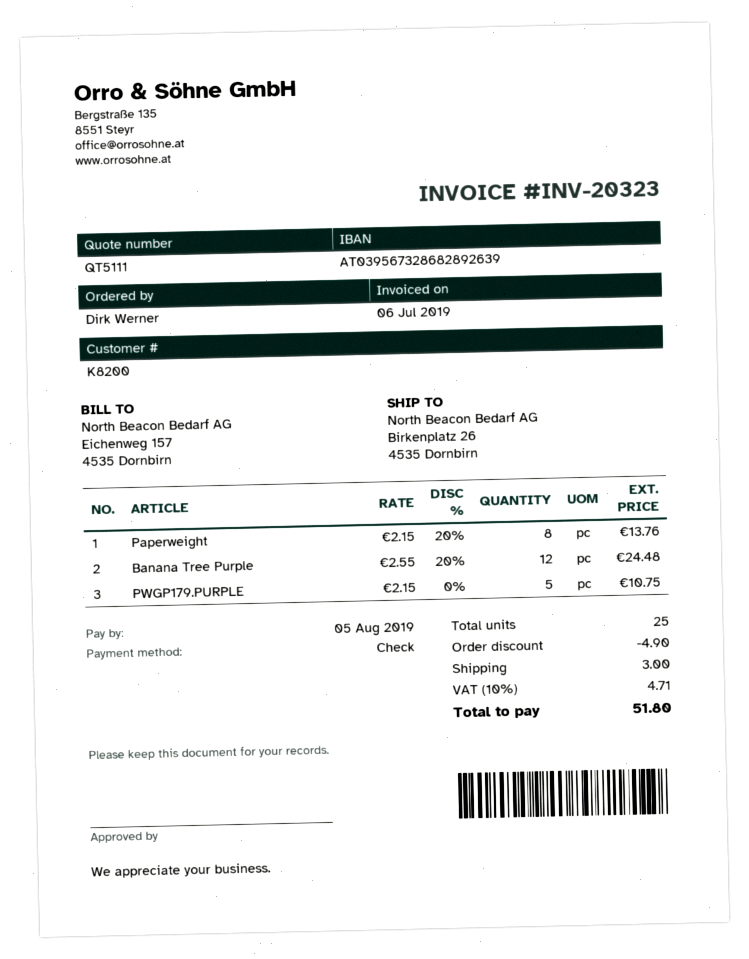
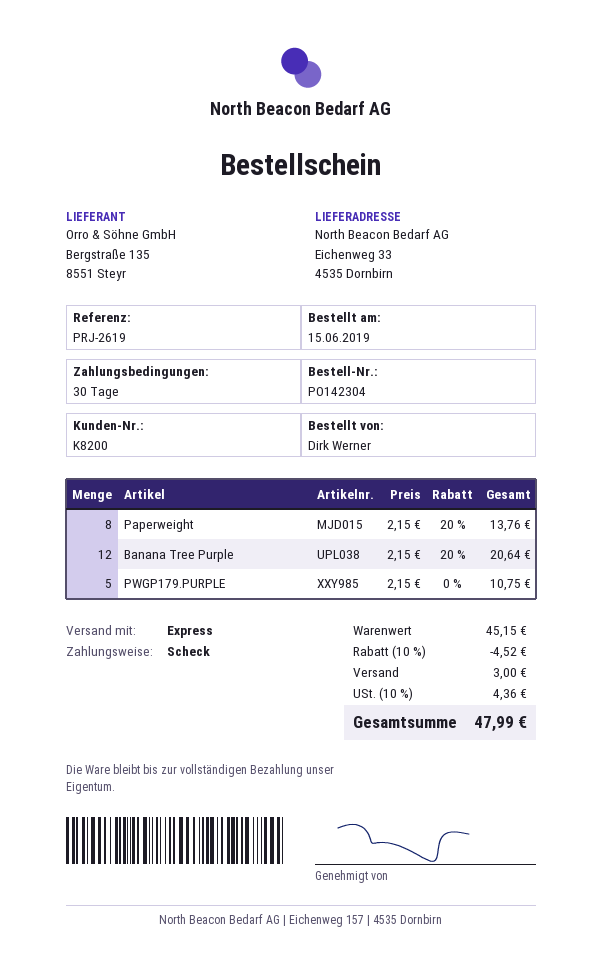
ship to: Birkenplatz 26, 4535 Dornbirn -> Eichenweg 33, 4535 Dornbirn
Banana Tree Purple: 12 x 2.55 - 20% = 24.48 -> 12 x 2.15 - 20% = 20.64
discount: 4.90 -> 4.52
tax: 10% = 4.71 -> 10% = 4.36
total: 51.80 -> 47.99

